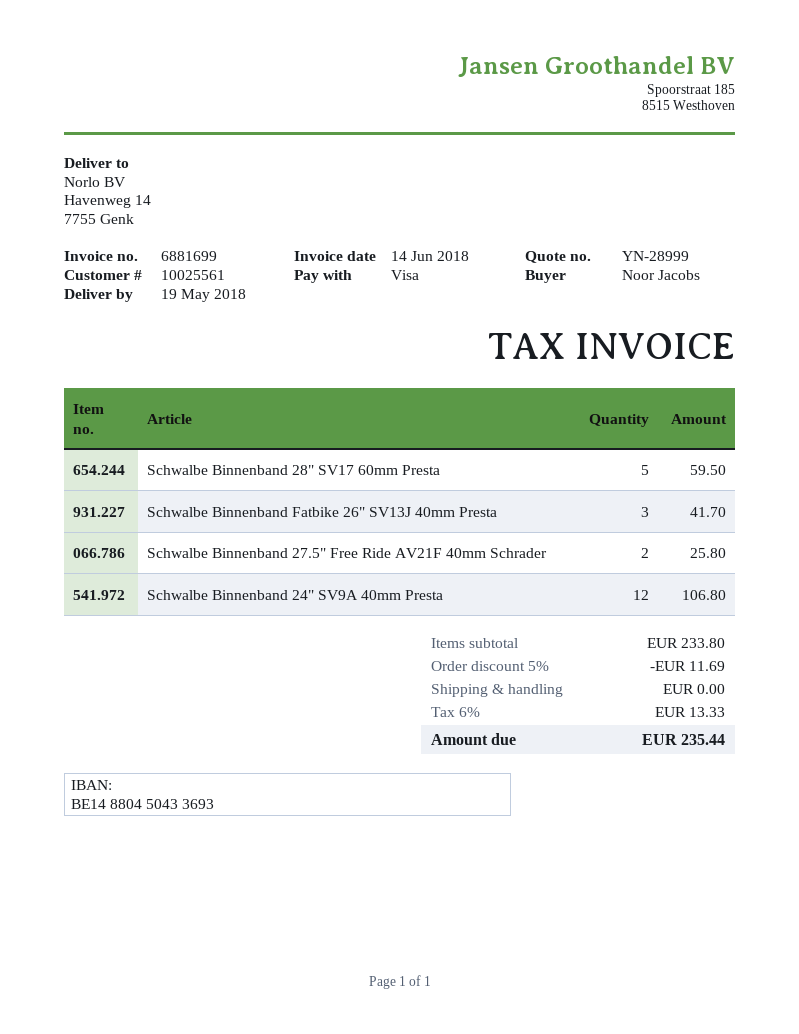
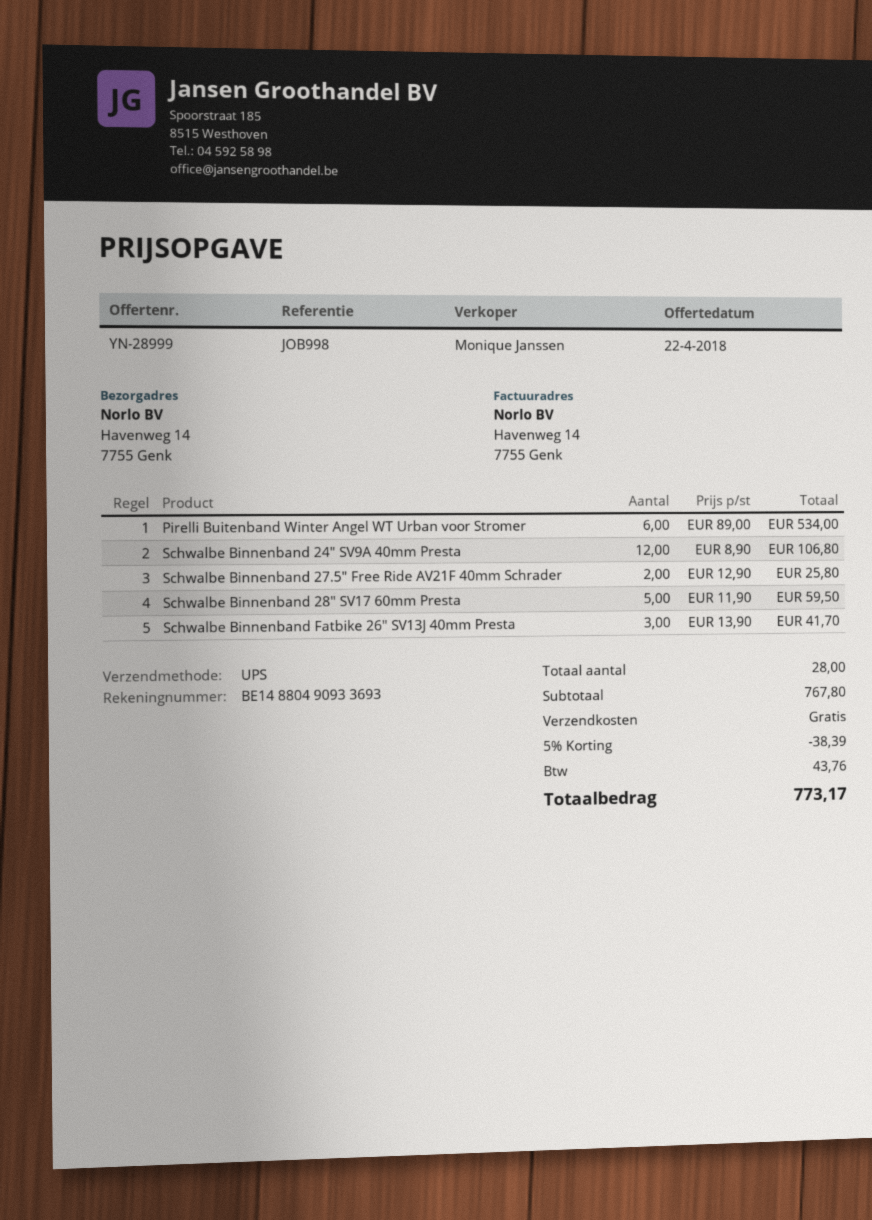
bank account: BE14880450433693 -> BE14880490933693
Pirelli Buitenband Winter Angel WT Urban voor Stromer: none -> 6 for 534.00
subtotal: 233.80 -> 767.80
discount: 5% = 11.69 -> 5% = 38.39
tax: 13.33 -> 43.76
total: 235.44 -> 773.17

